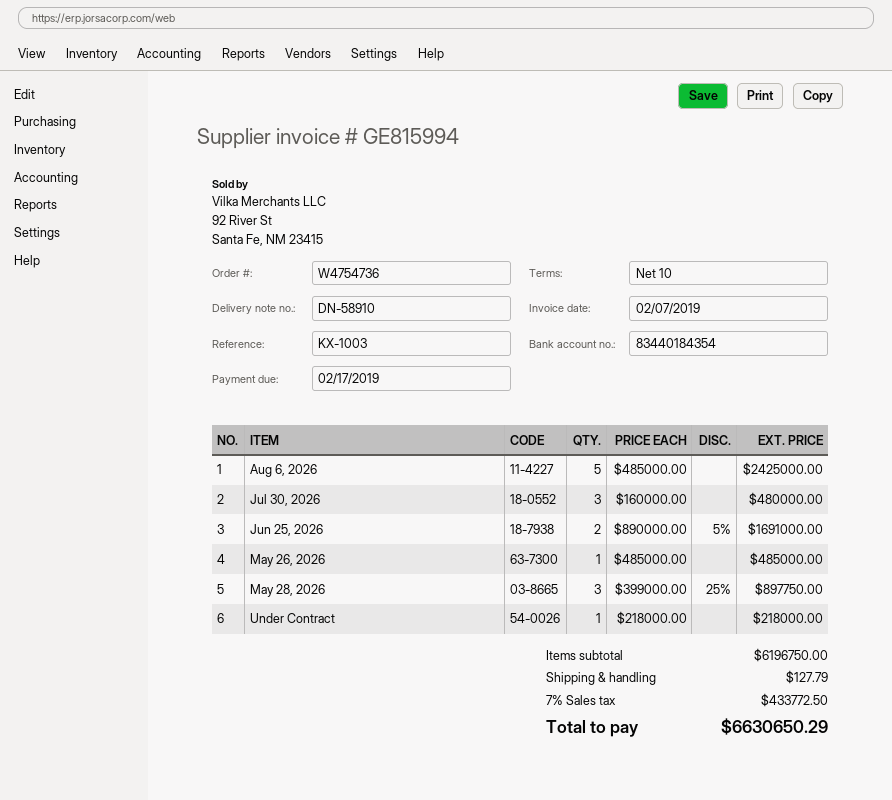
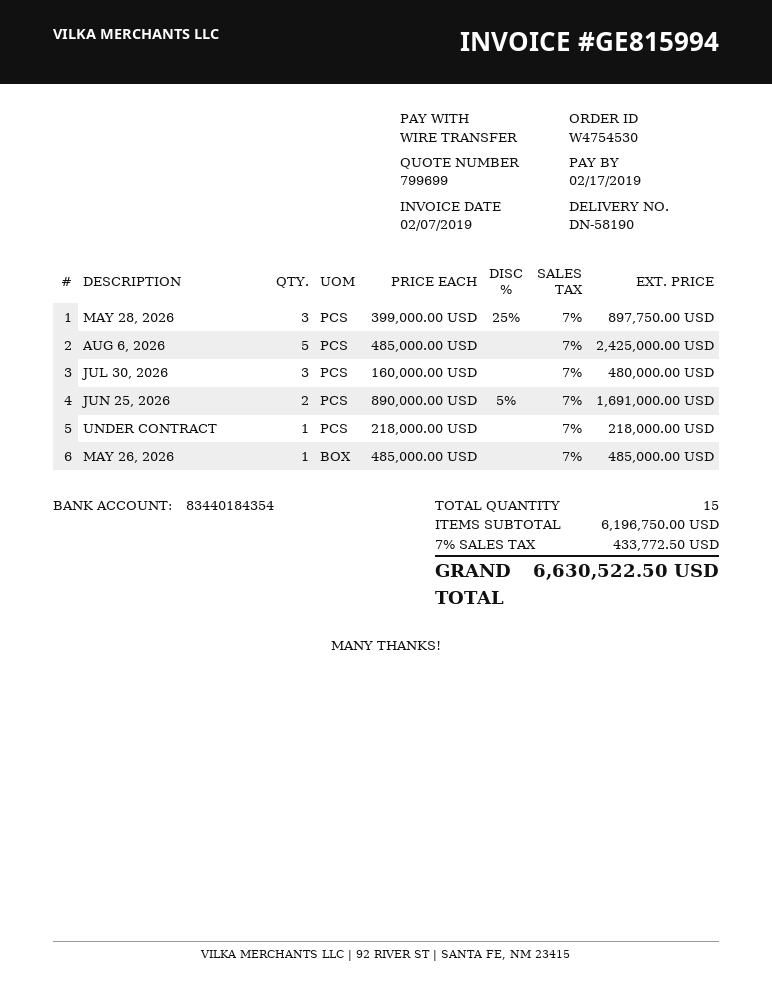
order number: W4754736 -> W4754530
delivery note number: DN-58910 -> DN-58190
shipping: 127.79 -> none
total: 6630650.29 -> 6630522.50

